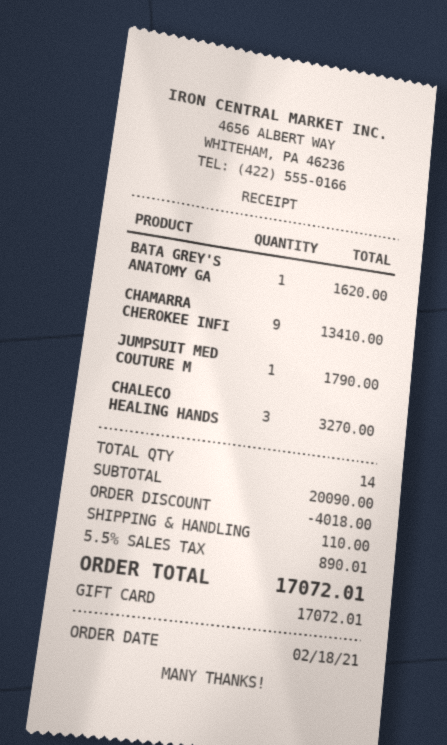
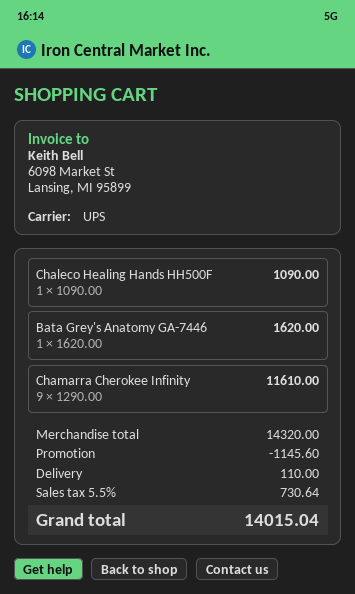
CHAMARRA CHEROKEE INFI: 9 for 13410.00 -> 9 for 11610.00
JUMPSUIT MED COUTURE M: 1 for 1790.00 -> none
CHALECO HEALING HANDS: 3 for 3270.00 -> 1 for 1090.00
subtotal: 20090.00 -> 14320.00
discount: 4018.00 -> 1145.60
tax: 5.5% = 890.01 -> 5.5% = 730.64
total: 17072.01 -> 14015.04

